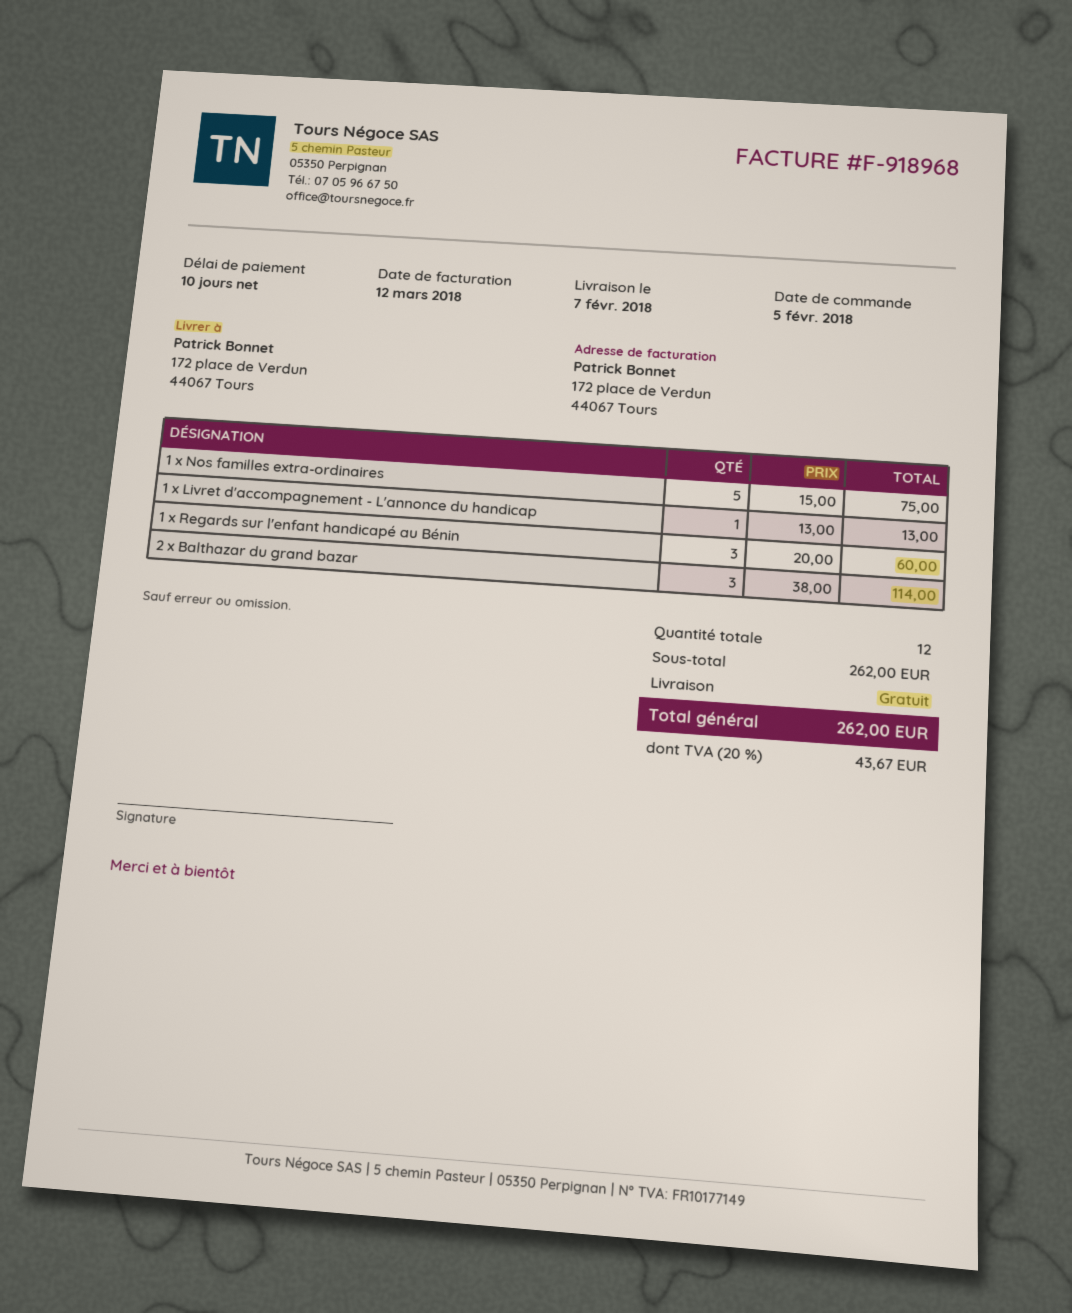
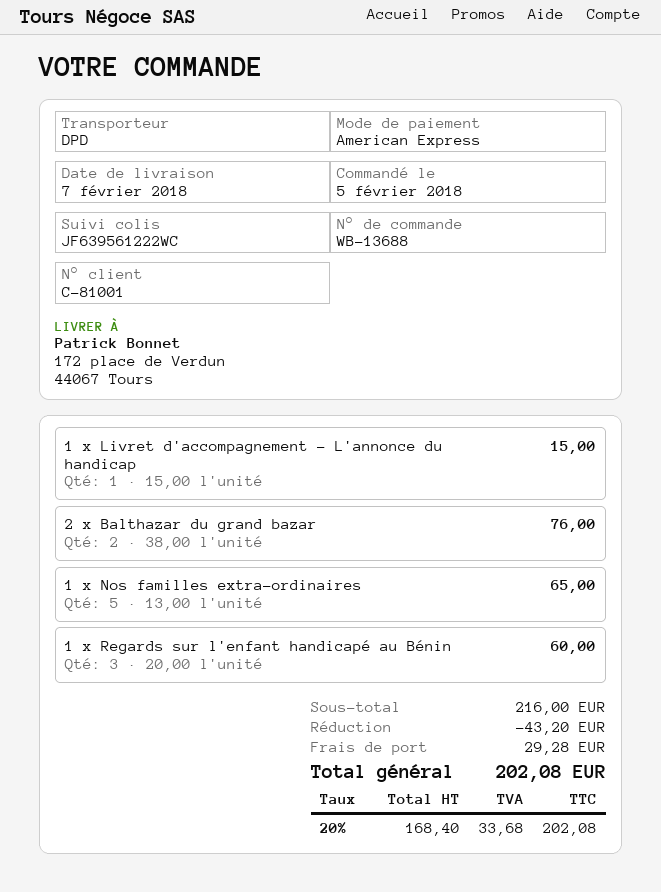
1 x Nos familles extra-ordinaires: 5 x 15.00 = 75.00 -> 5 x 13.00 = 65.00
1 x Livret d'accompagnement - L'annonce du handicap: 1 x 13.00 = 13.00 -> 1 x 15.00 = 15.00
2 x Balthazar du grand bazar: 3 x 38.00 = 114.00 -> 2 x 38.00 = 76.00
subtotal: 262.00 -> 216.00
discount: none -> 43.20
shipping: 0.00 -> 29.28
tax: 20% = 43.67 -> 20% = 33.68
total: 262.00 -> 202.08

